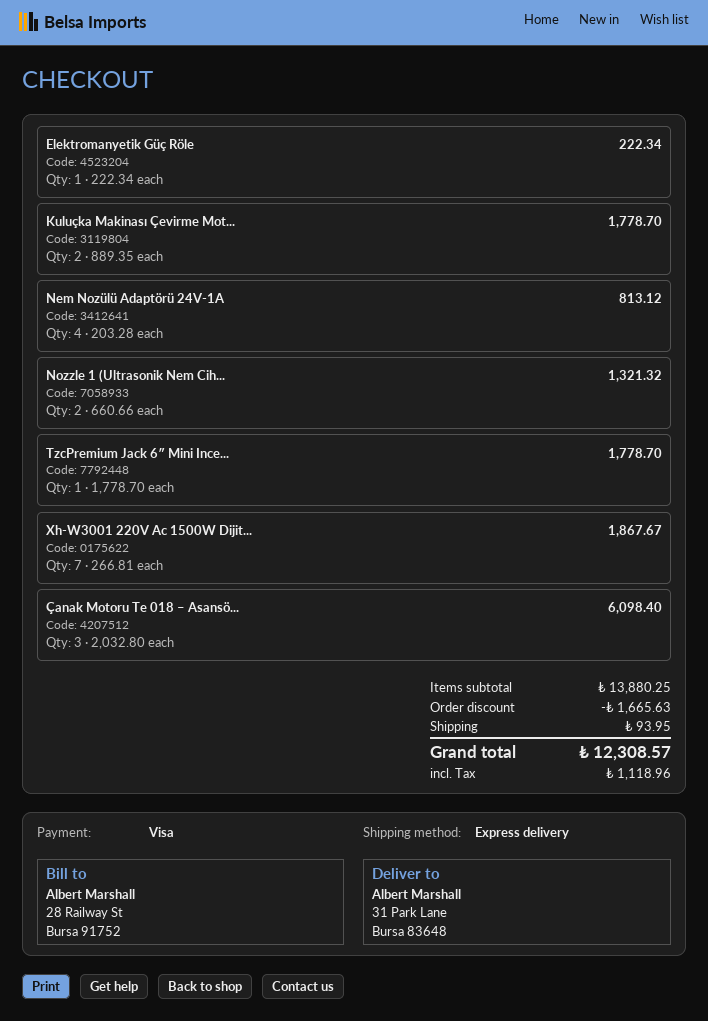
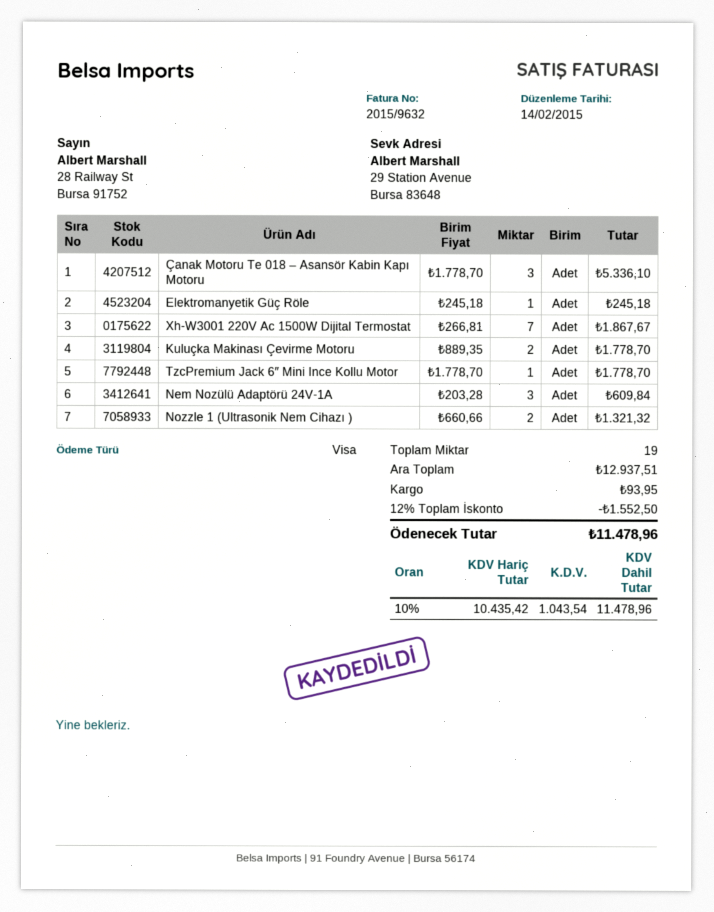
ship to: 31 Park Lane, Bursa 83648 -> 29 Station Avenue, Bursa 83648
Elektromanyetik Güç Röle: 1 x 222.34 = 222.34 -> 1 x 245.18 = 245.18
Nem Nozülü Adaptörü 24V-1A: 4 x 203.28 = 813.12 -> 3 x 203.28 = 609.84
Çanak Motoru Te 018 – Asansö...: 3 x 2032.80 = 6098.40 -> 3 x 1778.70 = 5336.10
subtotal: 13880.25 -> 12937.51
discount: 1665.63 -> 1552.50
tax: 1118.96 -> 1043.54
total: 12308.57 -> 11478.96

